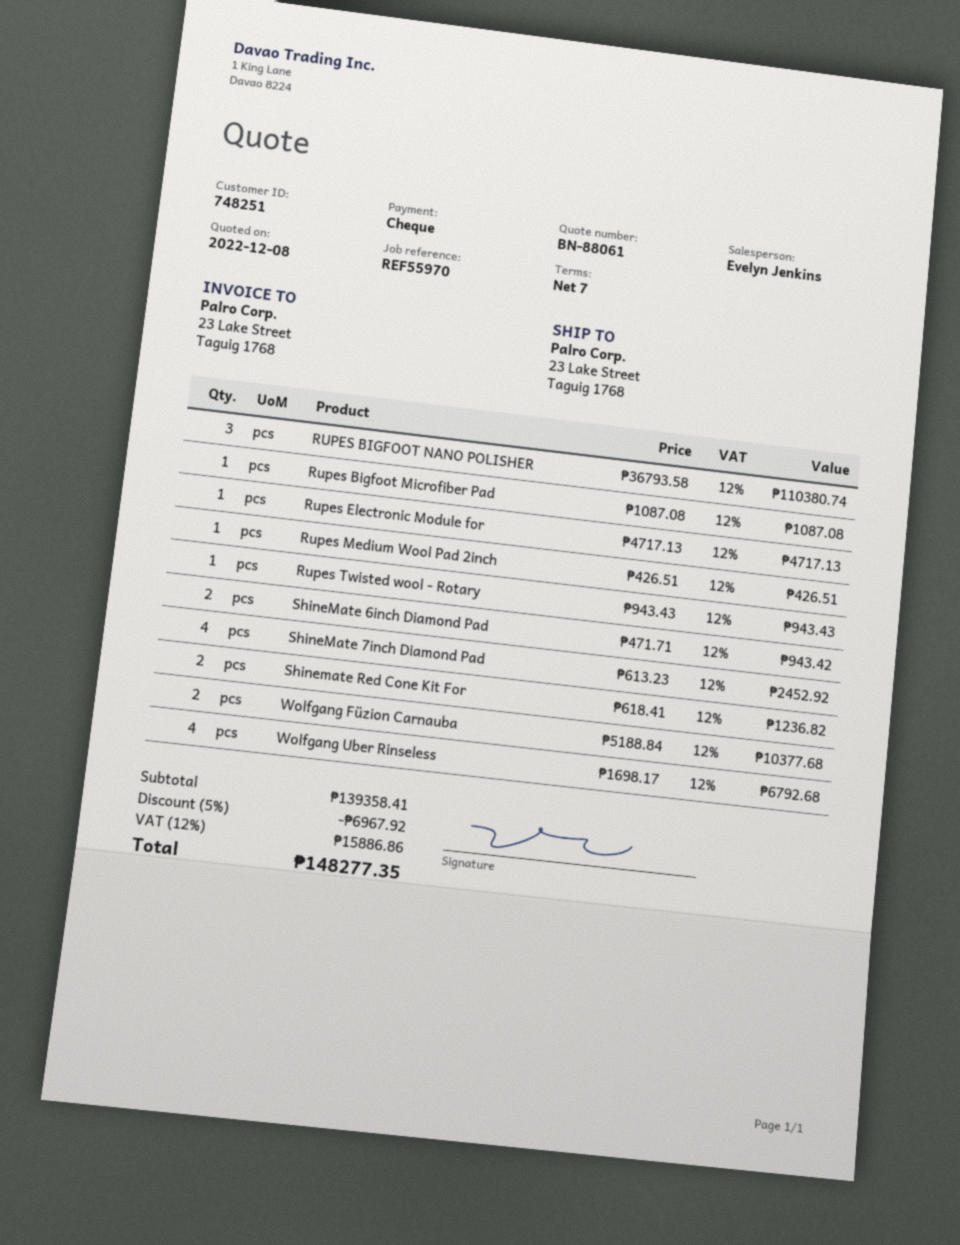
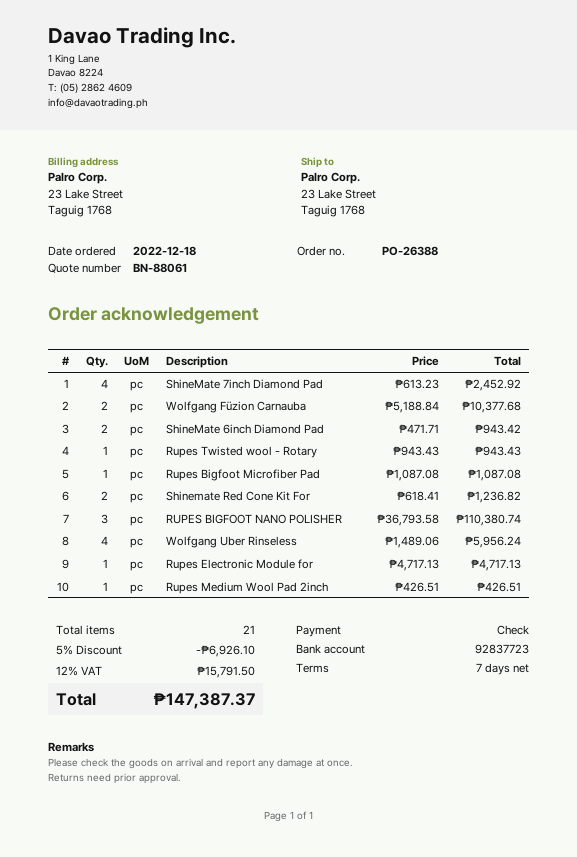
Wolfgang Uber Rinseless: 4 x 1698.17 = 6792.68 -> 4 x 1489.06 = 5956.24
discount: 5% = 6967.92 -> 5% = 6926.10
tax: 12% = 15886.86 -> 12% = 15791.50
total: 148277.35 -> 147387.37

